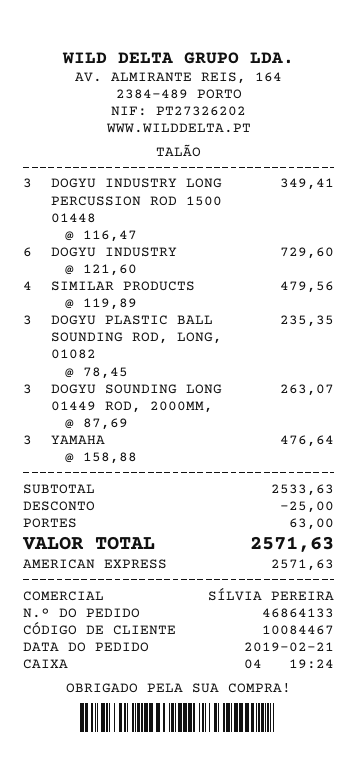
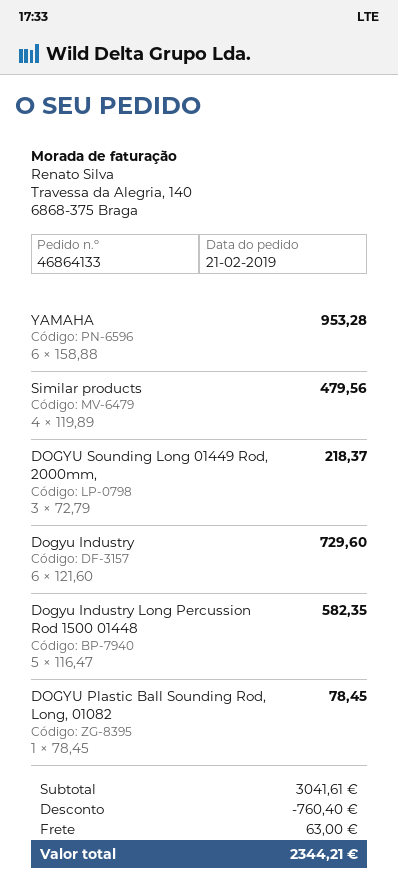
DOGYU INDUSTRY LONG PERCUSSION ROD 1500 01448: 3 x 116.47 = 349.41 -> 5 x 116.47 = 582.35
DOGYU PLASTIC BALL SOUNDING ROD, LONG, 01082: 3 x 78.45 = 235.35 -> 1 x 78.45 = 78.45
DOGYU SOUNDING LONG 01449 ROD, 2000MM,: 3 x 87.69 = 263.07 -> 3 x 72.79 = 218.37
YAMAHA: 3 x 158.88 = 476.64 -> 6 x 158.88 = 953.28
subtotal: 2533.63 -> 3041.61
discount: 25.00 -> 760.40
total: 2571.63 -> 2344.21

